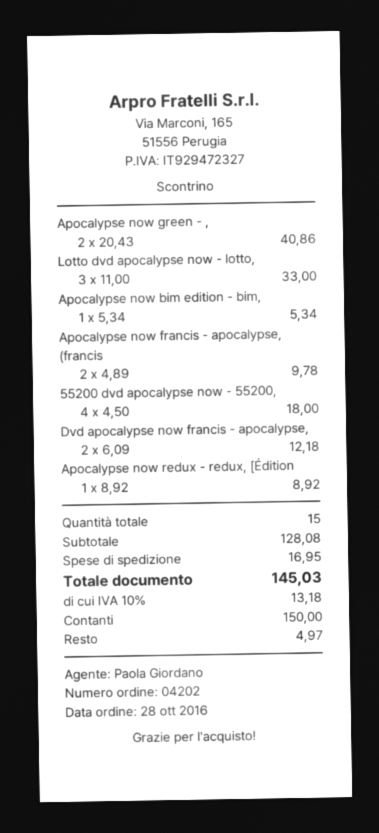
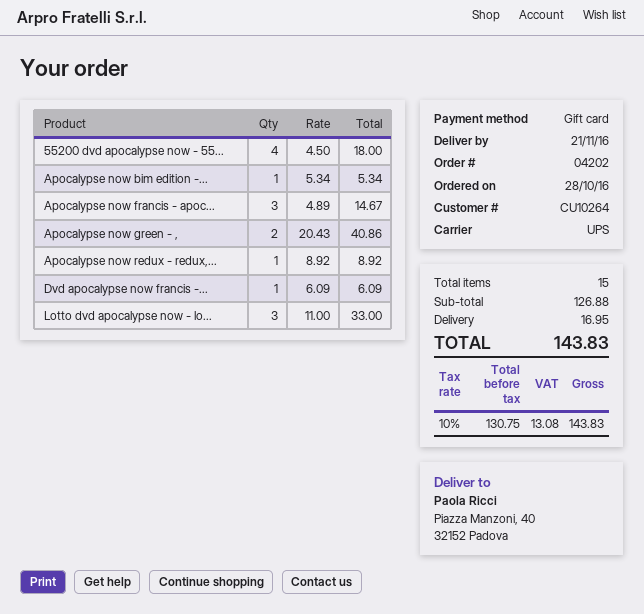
payment method: cash -> gift card
Apocalypse now francis - apocalypse, (francis: 2 x 4.89 = 9.78 -> 3 x 4.89 = 14.67
Dvd apocalypse now francis - apocalypse,: 2 x 6.09 = 12.18 -> 1 x 6.09 = 6.09
subtotal: 128.08 -> 126.88
tax: 10% = 13.18 -> 10% = 13.08
total: 145.03 -> 143.83

